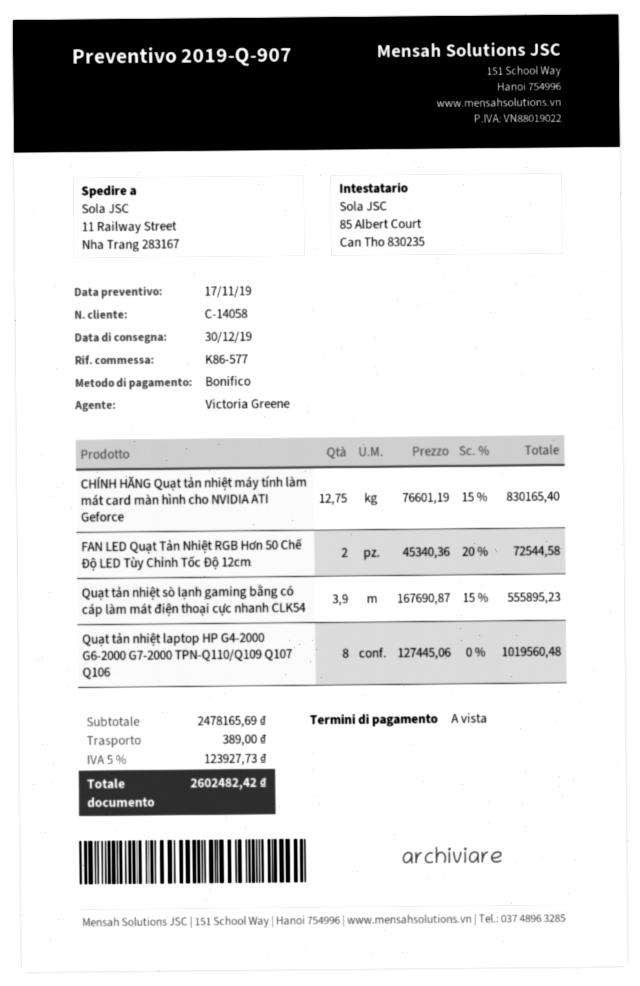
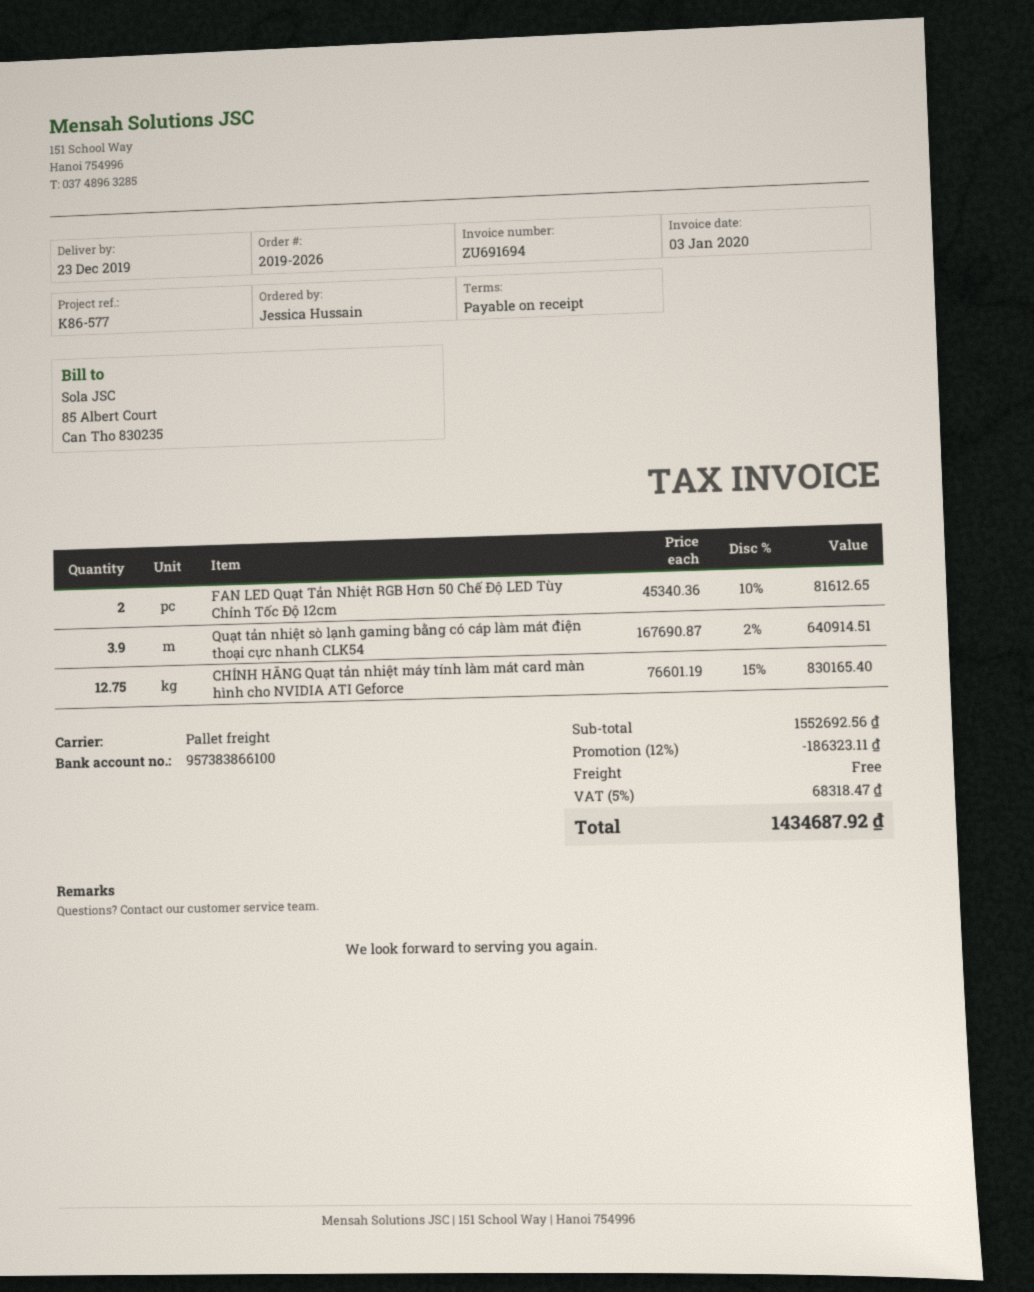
delivery date: 2019-12-30 -> 2019-12-23
FAN LED Quạt Tản Nhiệt RGB Hơn 50 Chế Độ LED Tùy Chỉnh Tốc Độ 12cm: 2 x 45340.36 - 20% = 72544.58 -> 2 x 45340.36 - 10% = 81612.65
Quạt tản nhiệt sò lạnh gaming bằng có cáp làm mát điện thoại cực nhanh CLK54: 3.9 x 167690.87 - 15% = 555895.23 -> 3.9 x 167690.87 - 2% = 640914.51
Quạt tản nhiệt laptop HP G4-2000 G6-2000 G7-2000 TPN-Q110/Q109 Q107 Q106: 8 x 127445.06 = 1019560.48 -> none
subtotal: 2478165.69 -> 1552692.56
discount: none -> 12% = 186323.11
shipping: 389.00 -> 0.00
tax: 5% = 123927.73 -> 5% = 68318.47
total: 2602482.42 -> 1434687.92

